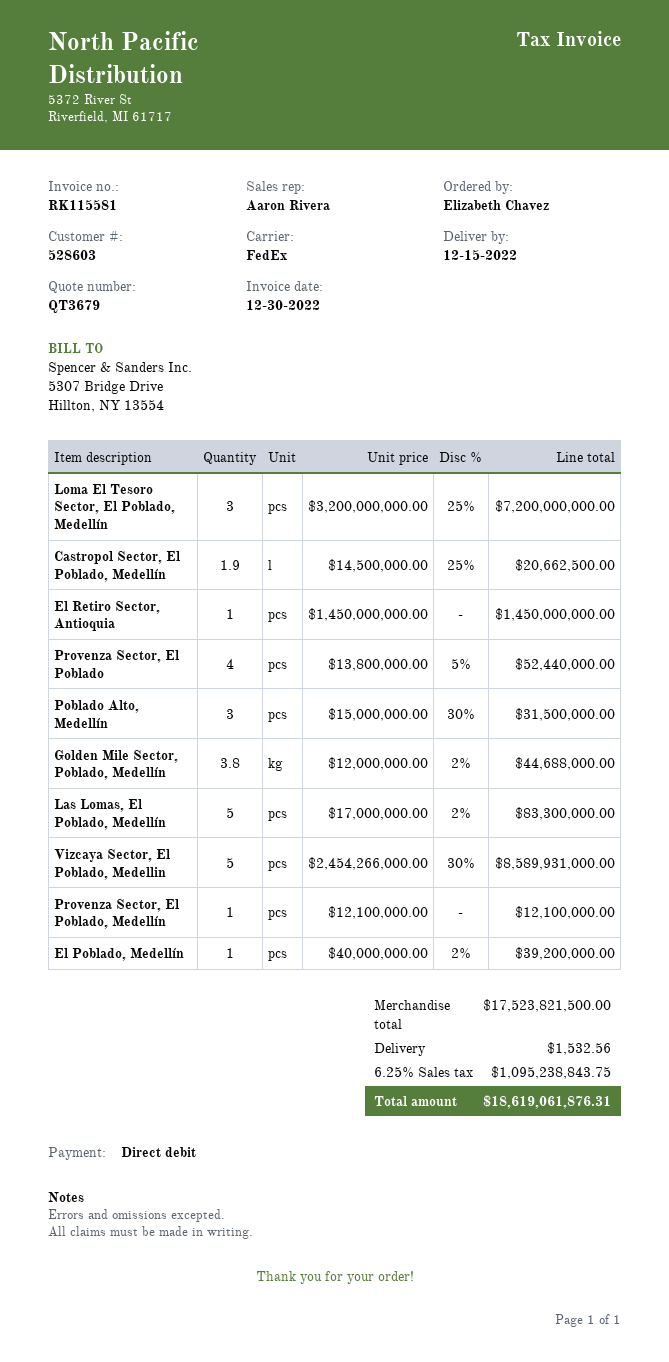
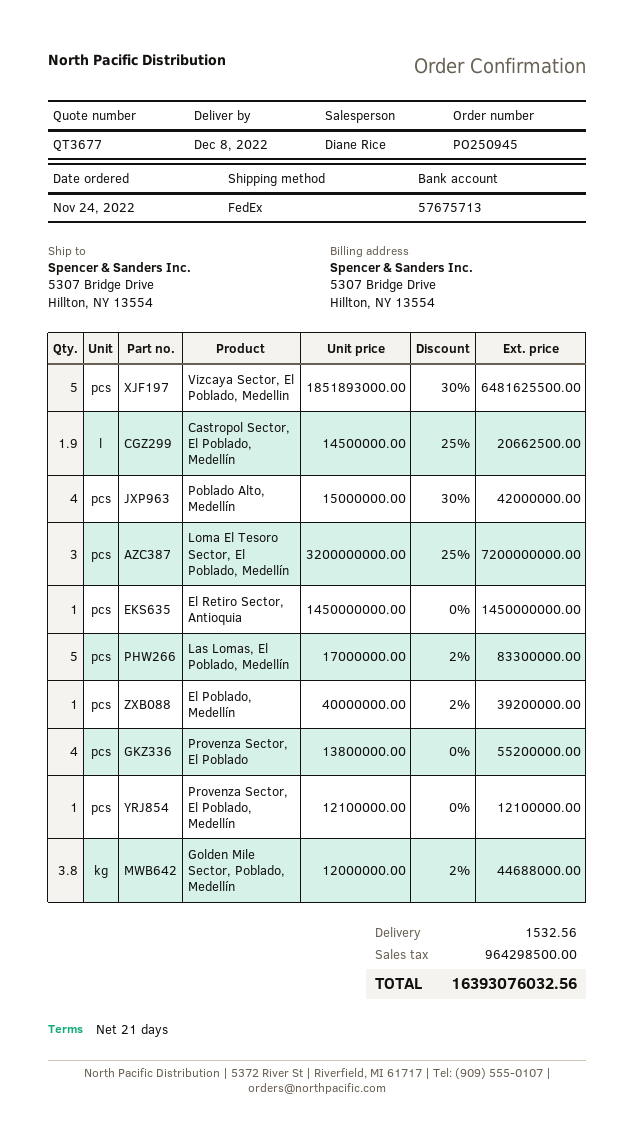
quote number: QT3679 -> QT3677
delivery date: 2022-12-15 -> 2022-12-08
sales rep: Aaron Rivera -> Diane Rice
Provenza Sector, El Poblado: 4 x 13800000.00 - 5% = 52440000.00 -> 4 x 13800000.00 = 55200000.00
Poblado Alto, Medellín: 3 x 15000000.00 - 30% = 31500000.00 -> 4 x 15000000.00 - 30% = 42000000.00
Vizcaya Sector, El Poblado, Medellin: 5 x 2454266000.00 - 30% = 8589931000.00 -> 5 x 1851893000.00 - 30% = 6481625500.00
tax: 1095238843.75 -> 964298500.00
total: 18619061876.31 -> 16393076032.56

